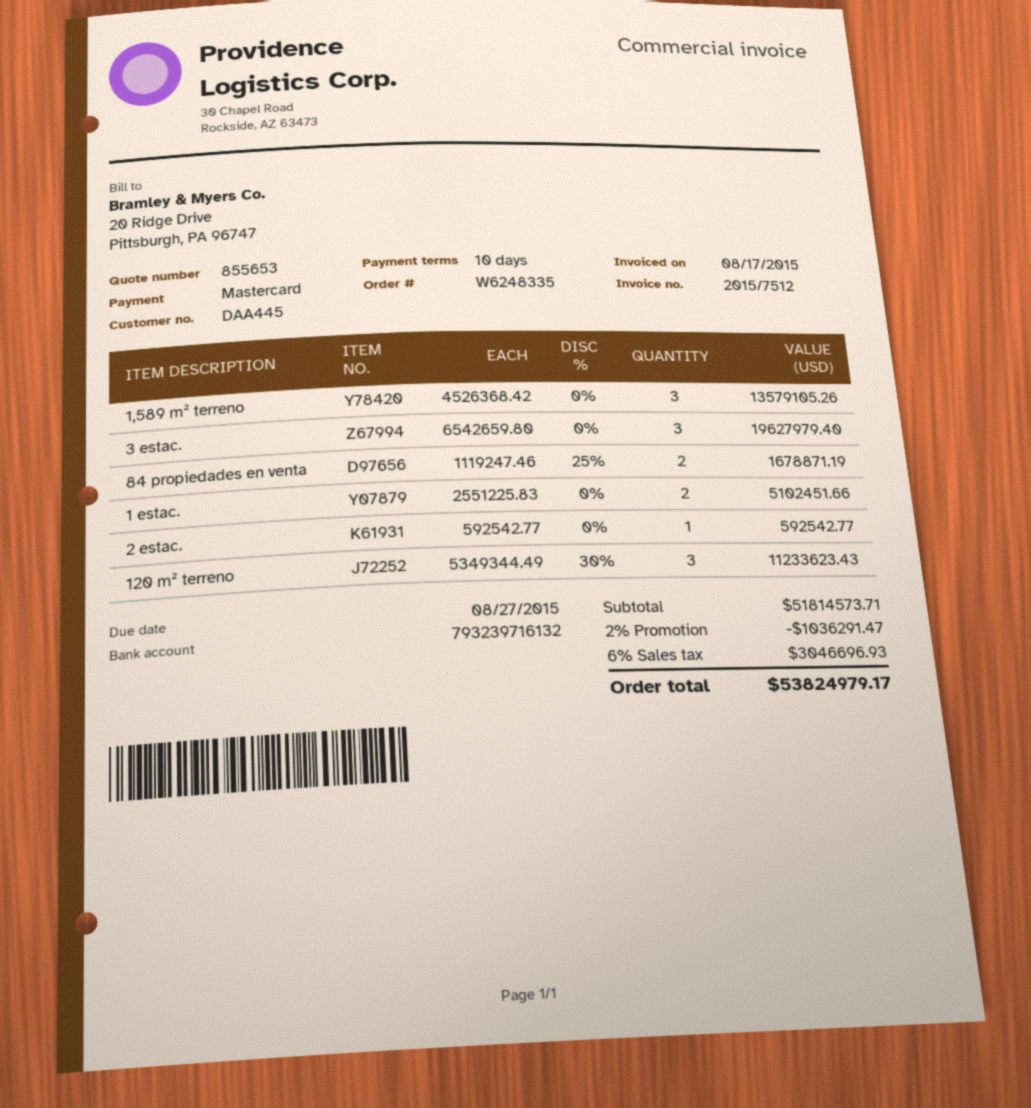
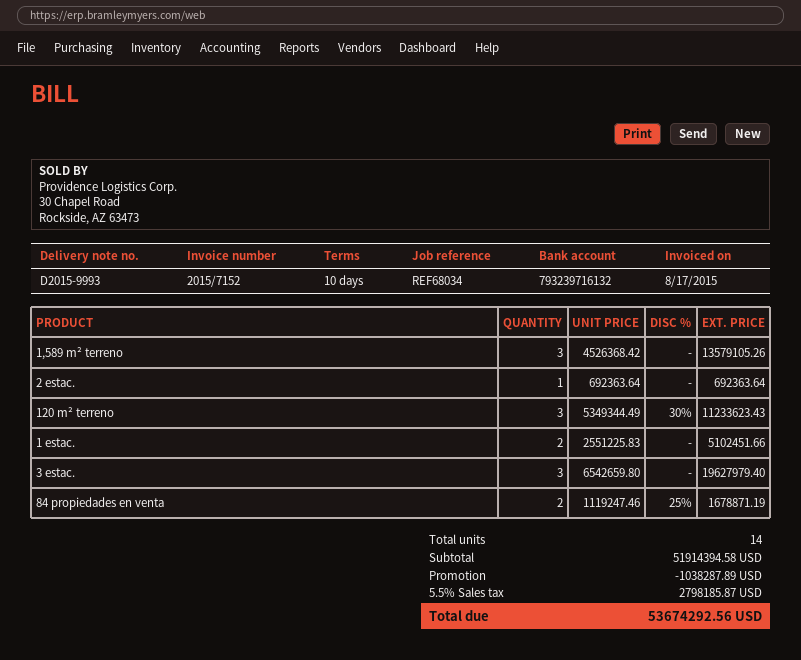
invoice number: 2015/7512 -> 2015/7152
2 estac.: 1 x 592542.77 = 592542.77 -> 1 x 692363.64 = 692363.64
subtotal: 51814573.71 -> 51914394.58
discount: 1036291.47 -> 1038287.89
tax: 6% = 3046696.93 -> 5.5% = 2798185.87
total: 53824979.17 -> 53674292.56

